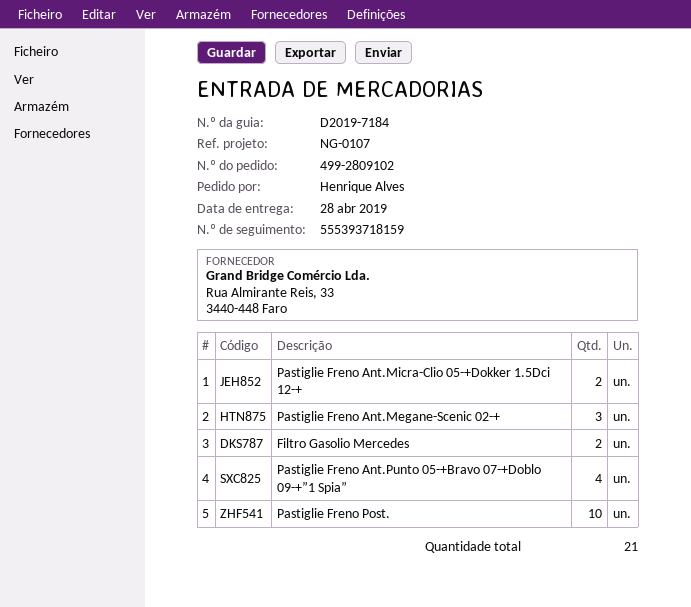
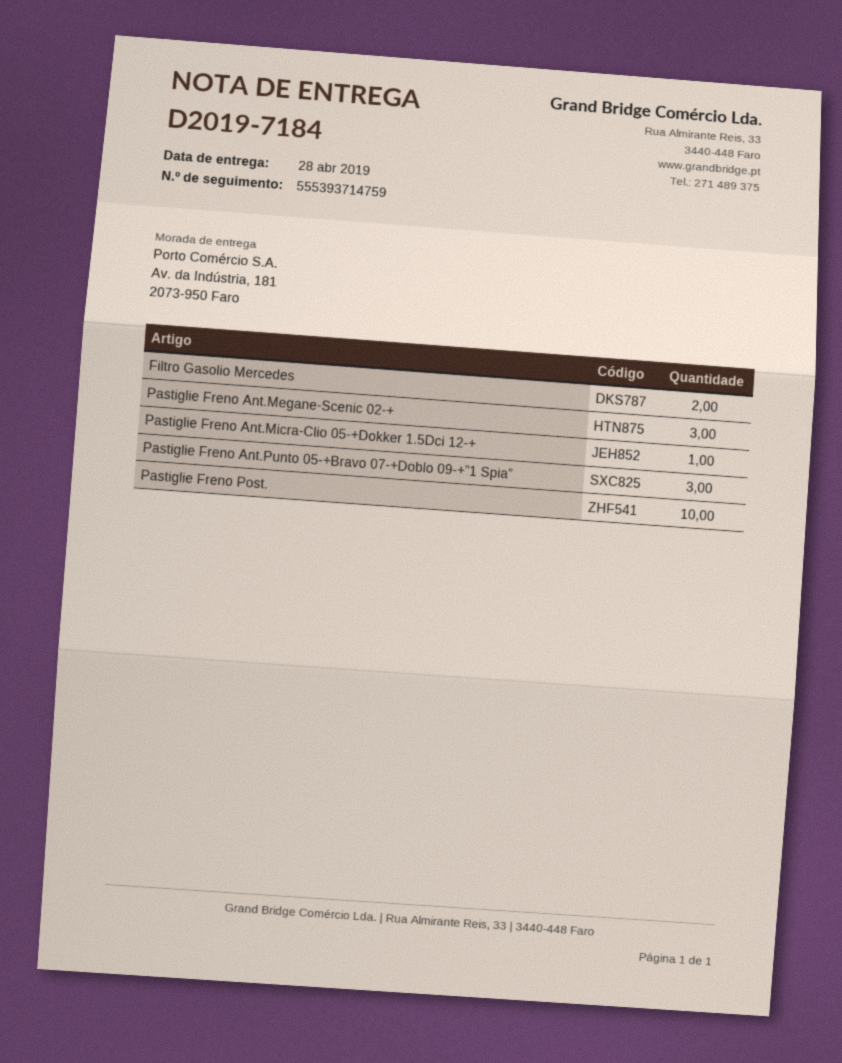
tracking number: 555393718159 -> 555393714759
Pastiglie Freno Ant.Micra-Clio 05-+Dokker 1.5Dci 12-+: 2 -> 1
Pastiglie Freno Ant.Punto 05-+Bravo 07-+Doblo 09-+”1 Spia”: 4 -> 3

